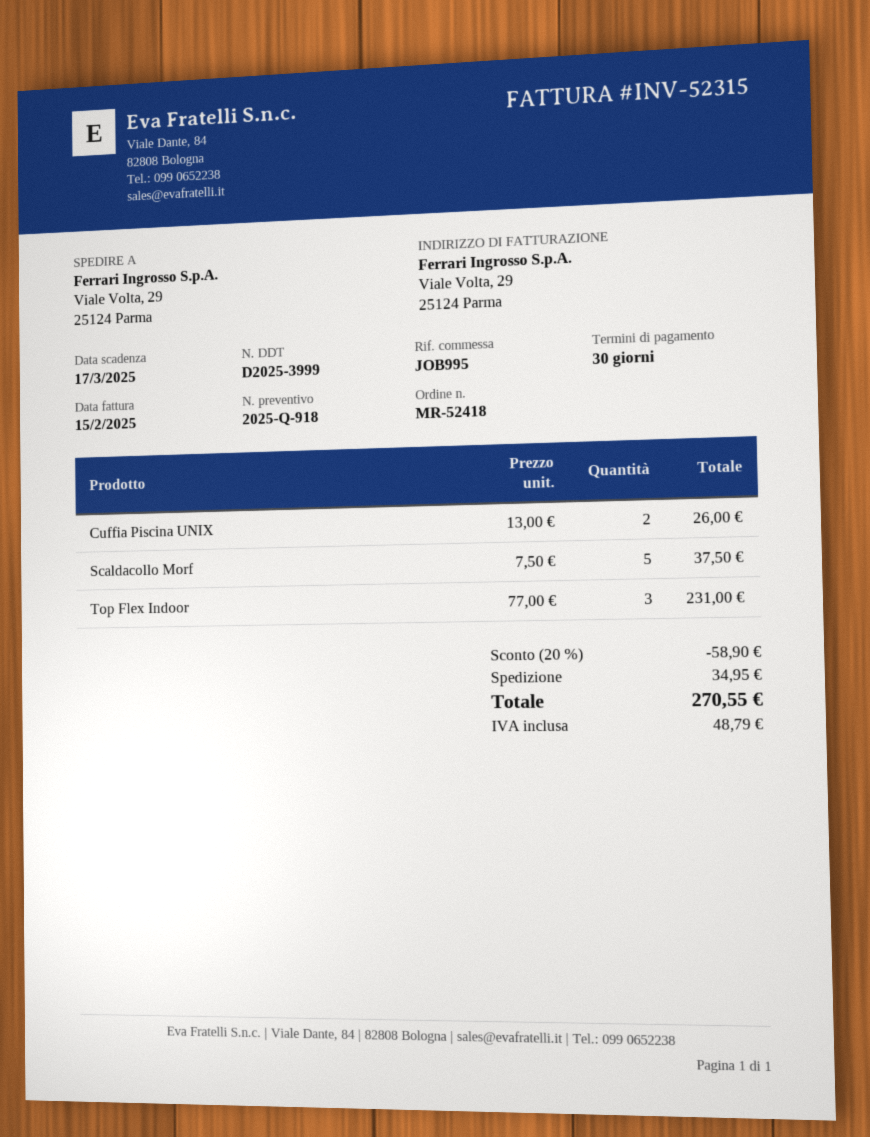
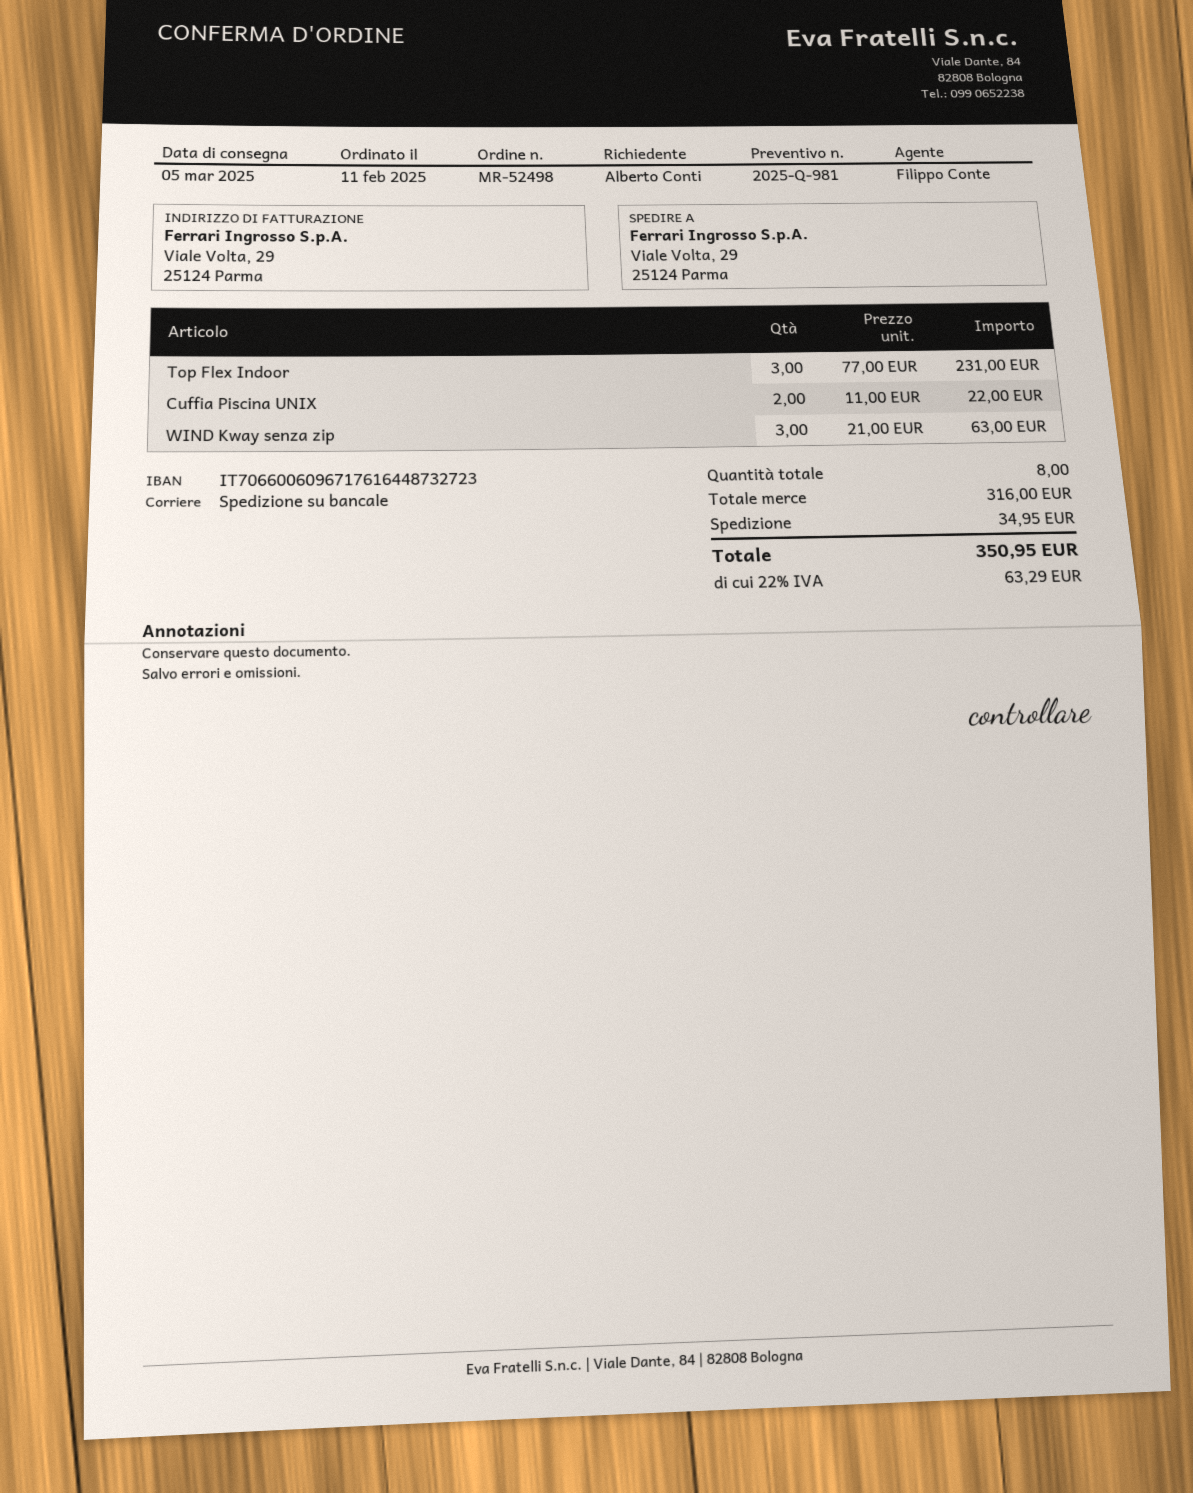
quote number: 2025-Q-918 -> 2025-Q-981
order number: MR-52418 -> MR-52498
Cuffia Piscina UNIX: 2 x 13.00 = 26.00 -> 2 x 11.00 = 22.00
Scaldacollo Morf: 5 x 7.50 = 37.50 -> none
WIND Kway senza zip: none -> 3 x 21.00 = 63.00
discount: 20% = 58.90 -> none
tax: 48.79 -> 63.29
total: 270.55 -> 350.95

